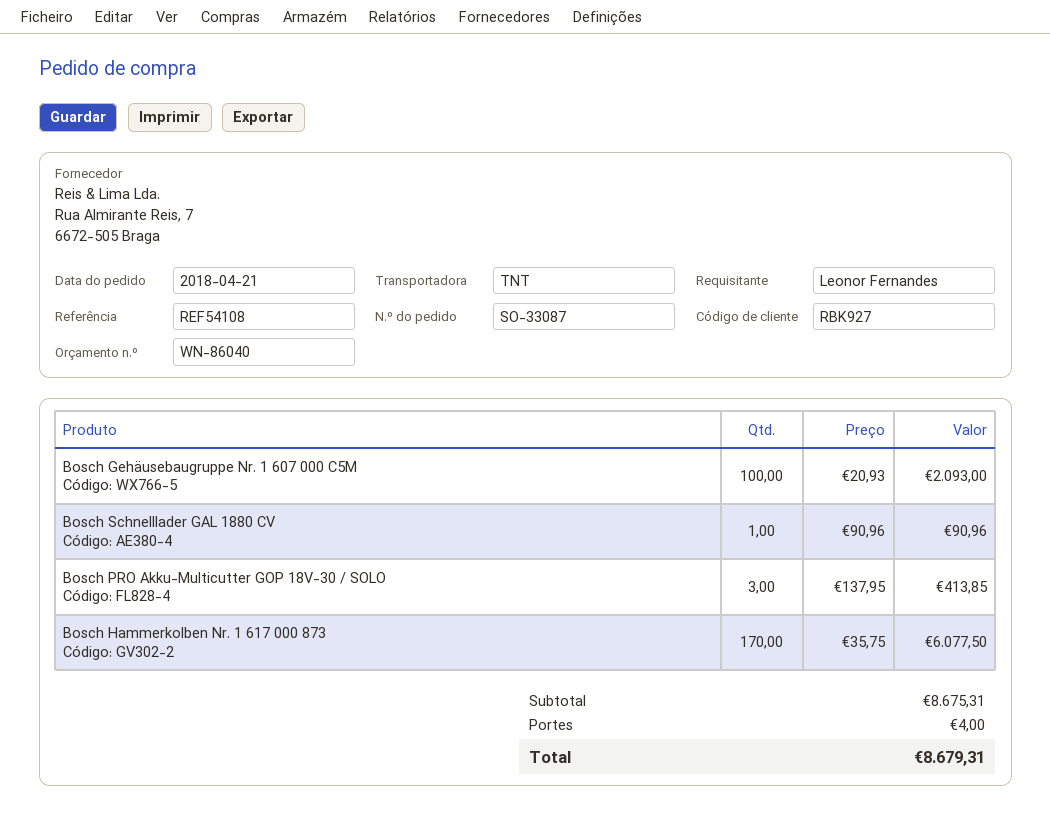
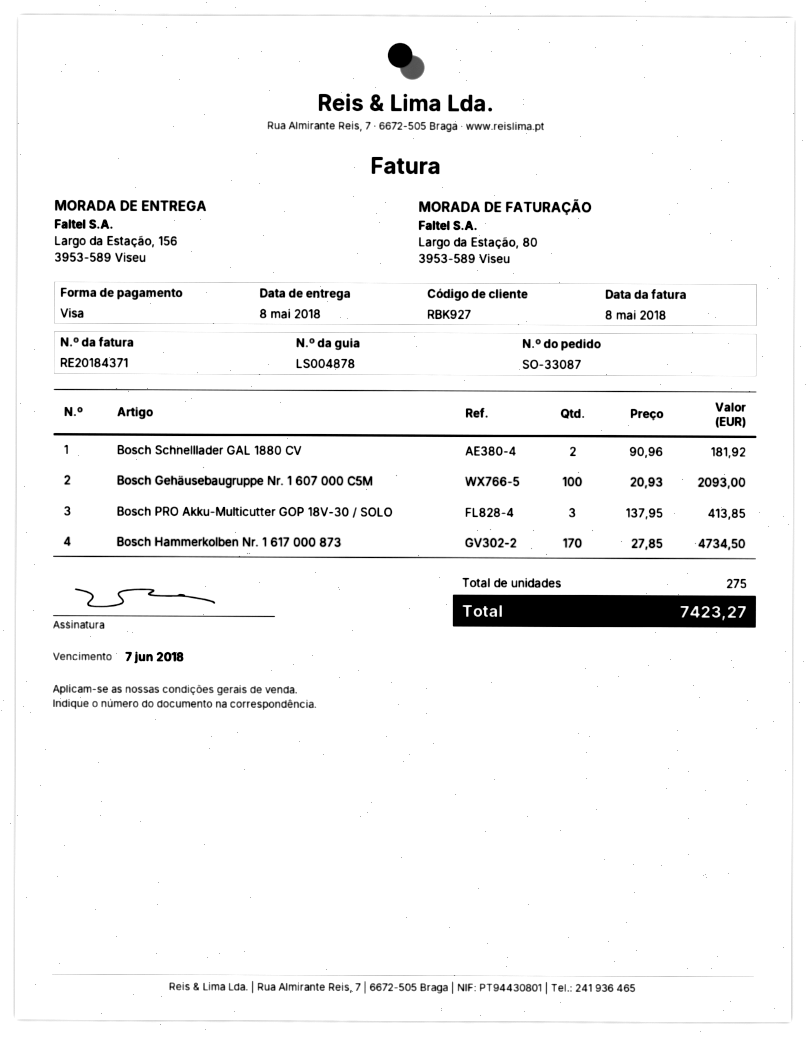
Bosch Schnelllader GAL 1880 CV: 1 x 90.96 = 90.96 -> 2 x 90.96 = 181.92
Bosch Hammerkolben Nr. 1 617 000 873: 170 x 35.75 = 6077.50 -> 170 x 27.85 = 4734.50
shipping: 4.00 -> none
total: 8679.31 -> 7423.27

